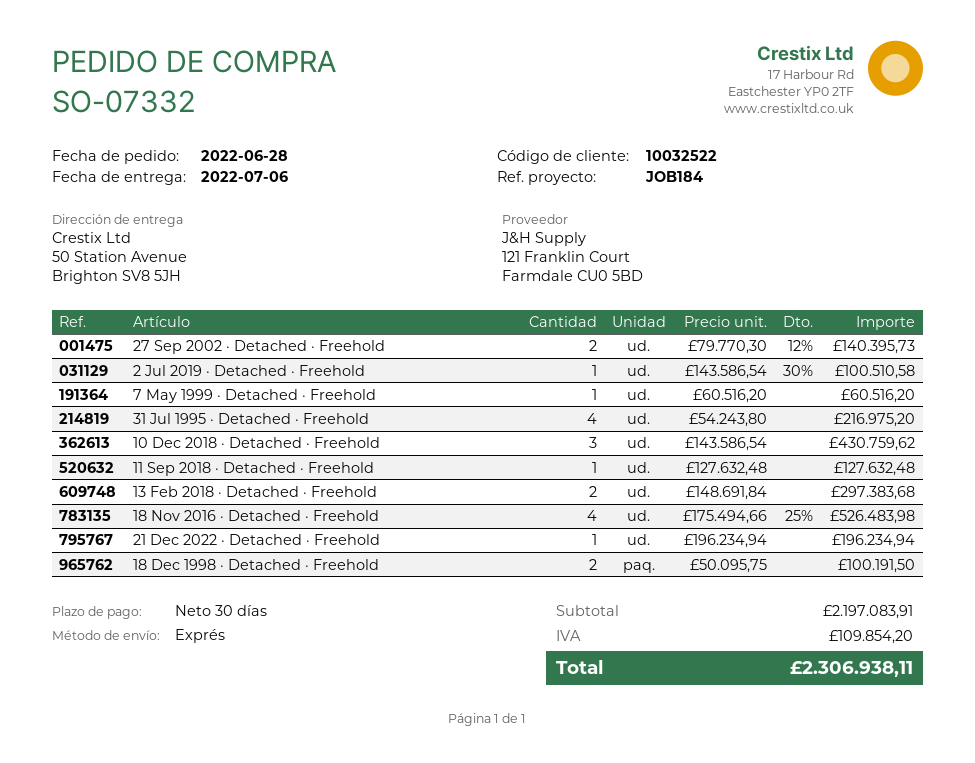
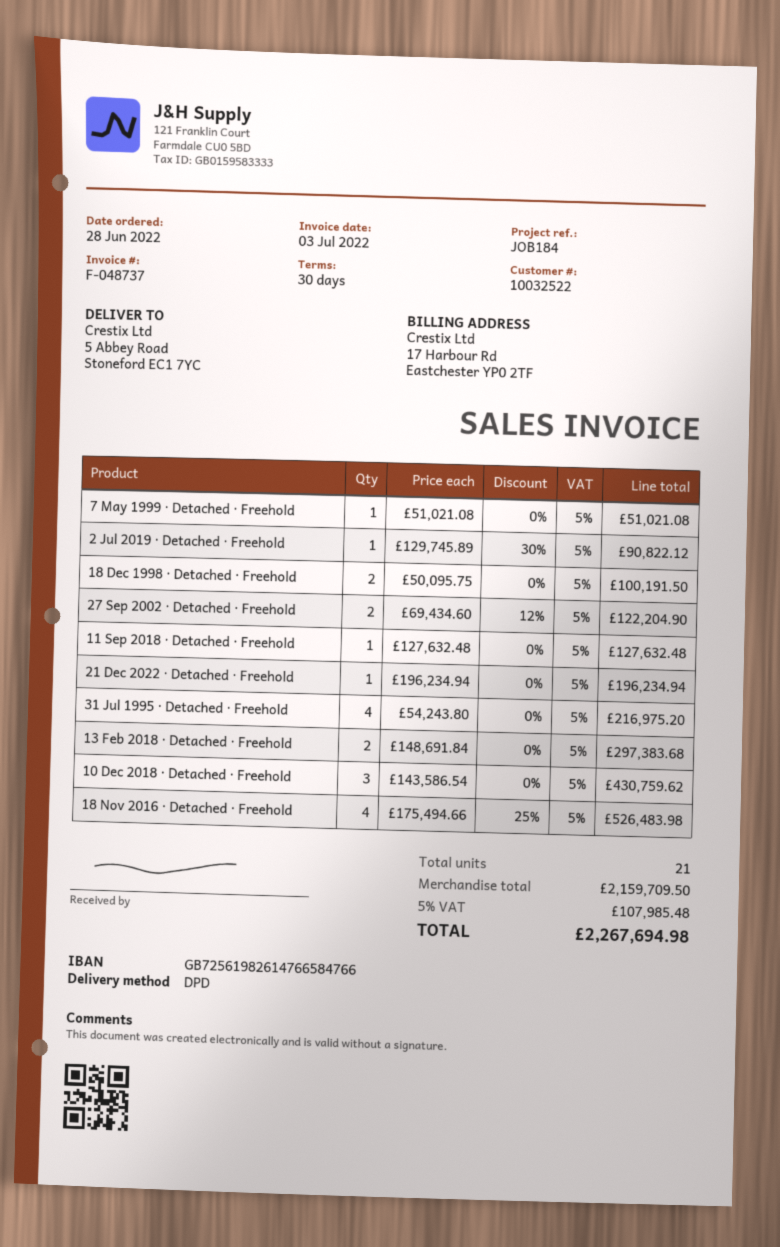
shipping method: express -> DPD
ship to: 50 Station Avenue, Brighton SV8 5JH -> 5 Abbey Road, Stoneford EC1 7YC
27 Sep 2002 · Detached · Freehold: 2 x 79770.30 - 12% = 140395.73 -> 2 x 69434.60 - 12% = 122204.90
2 Jul 2019 · Detached · Freehold: 1 x 143586.54 - 30% = 100510.58 -> 1 x 129745.89 - 30% = 90822.12
7 May 1999 · Detached · Freehold: 1 x 60516.20 = 60516.20 -> 1 x 51021.08 = 51021.08
subtotal: 2197083.91 -> 2159709.50
tax: 109854.20 -> 107985.48
total: 2306938.11 -> 2267694.98

